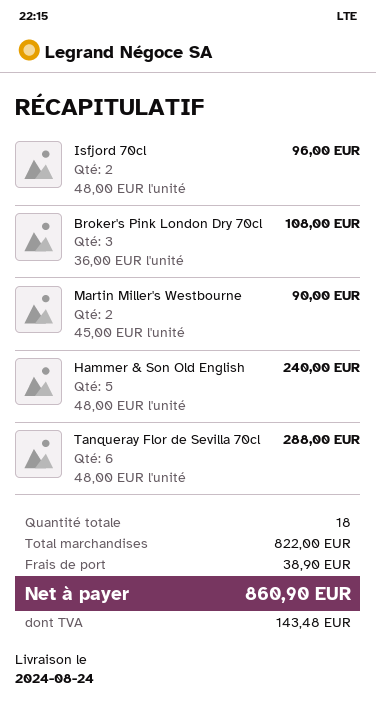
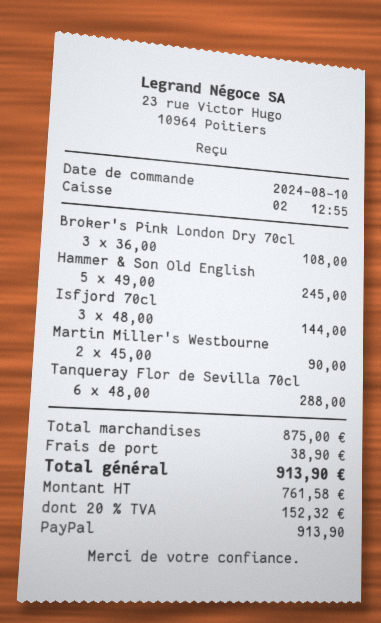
Isfjord 70cl: 2 x 48.00 = 96.00 -> 3 x 48.00 = 144.00
Hammer & Son Old English: 5 x 48.00 = 240.00 -> 5 x 49.00 = 245.00
subtotal: 822.00 -> 875.00
tax: 143.48 -> 152.32
total: 860.90 -> 913.90

